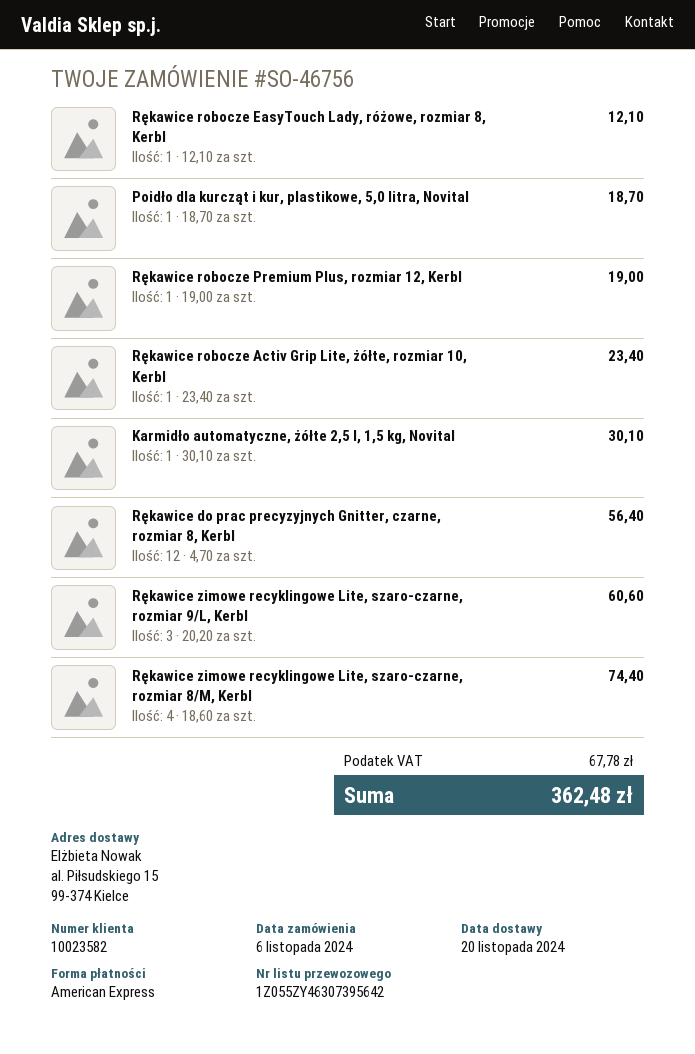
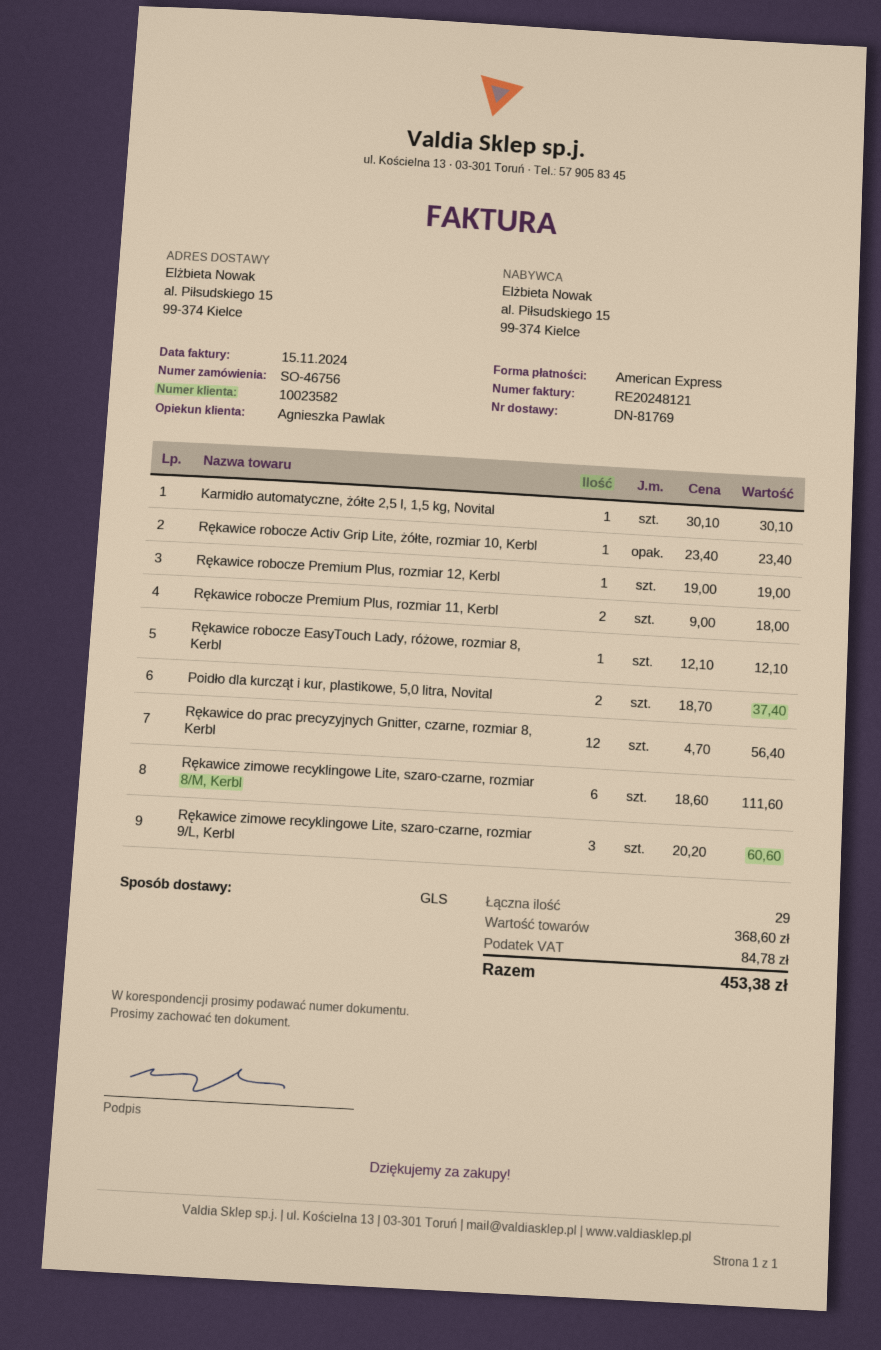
Poidło dla kurcząt i kur, plastikowe, 5,0 litra, Novital: 1 x 18.70 = 18.70 -> 2 x 18.70 = 37.40
Rękawice zimowe recyklingowe Lite, szaro-czarne, rozmiar 8/M, Kerbl: 4 x 18.60 = 74.40 -> 6 x 18.60 = 111.60
Rękawice robocze Premium Plus, rozmiar 11, Kerbl: none -> 2 x 9.00 = 18.00
tax: 67.78 -> 84.78
total: 362.48 -> 453.38

